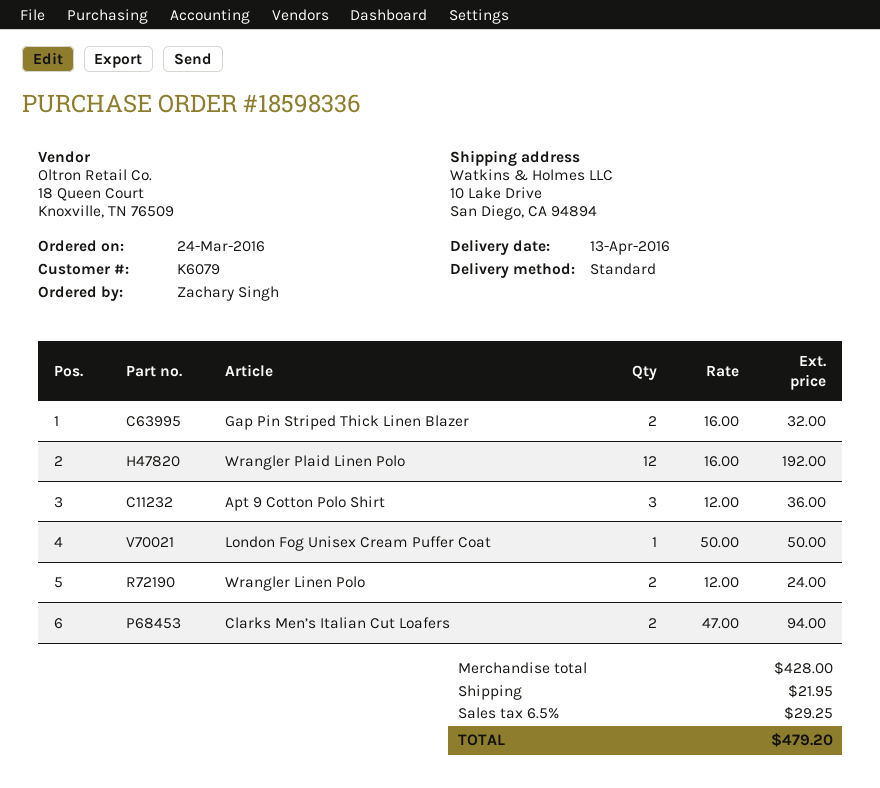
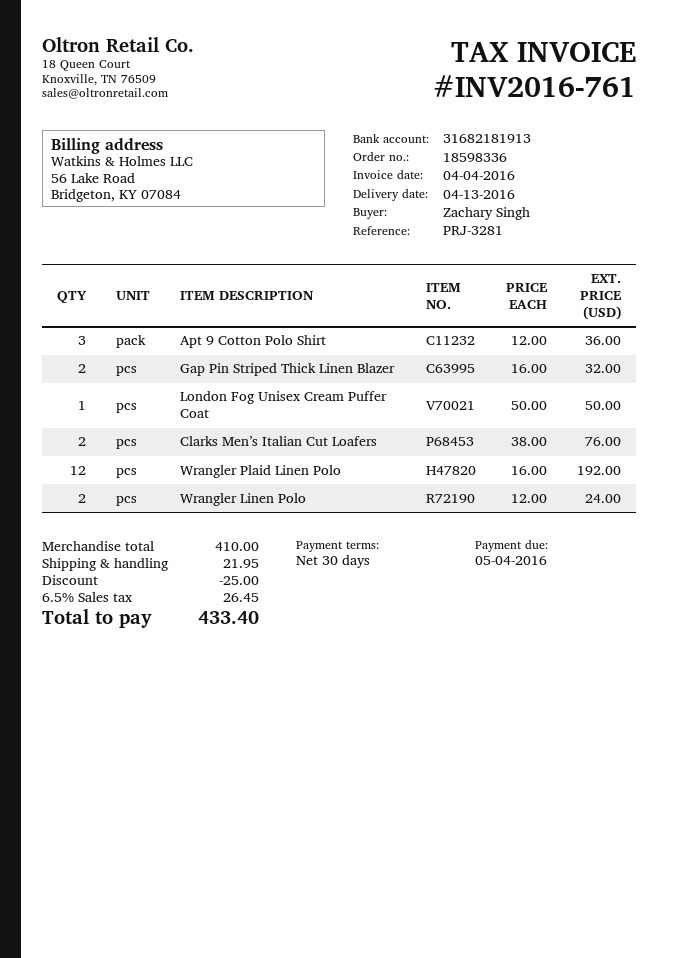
Clarks Men’s Italian Cut Loafers: 2 x 47.00 = 94.00 -> 2 x 38.00 = 76.00
subtotal: 428.00 -> 410.00
discount: none -> 25.00
tax: 6.5% = 29.25 -> 6.5% = 26.45
total: 479.20 -> 433.40

